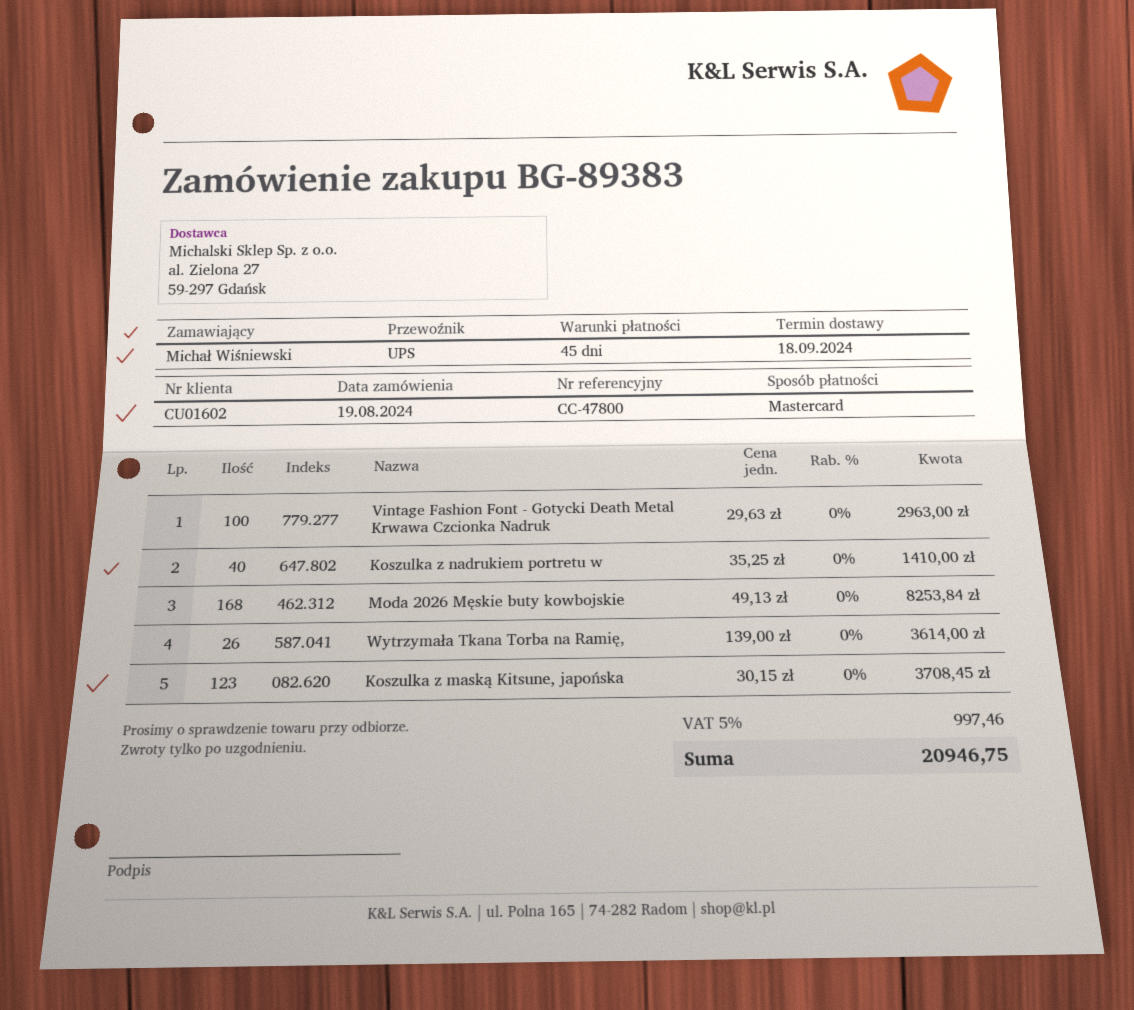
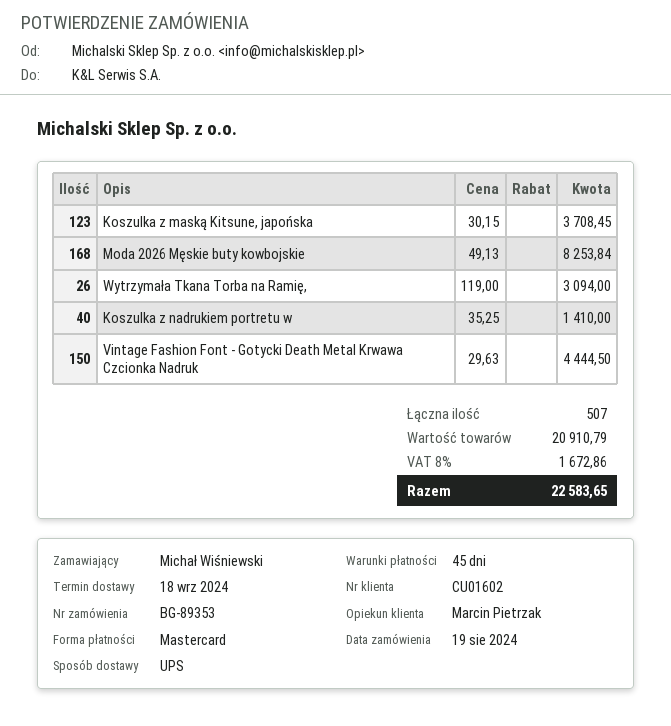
order number: BG-89383 -> BG-89353
Vintage Fashion Font - Gotycki Death Metal Krwawa Czcionka Nadruk: 100 x 29.63 = 2963.00 -> 150 x 29.63 = 4444.50
Wytrzymała Tkana Torba na Ramię,: 26 x 139.00 = 3614.00 -> 26 x 119.00 = 3094.00
tax: 5% = 997.46 -> 8% = 1672.86
total: 20946.75 -> 22583.65

